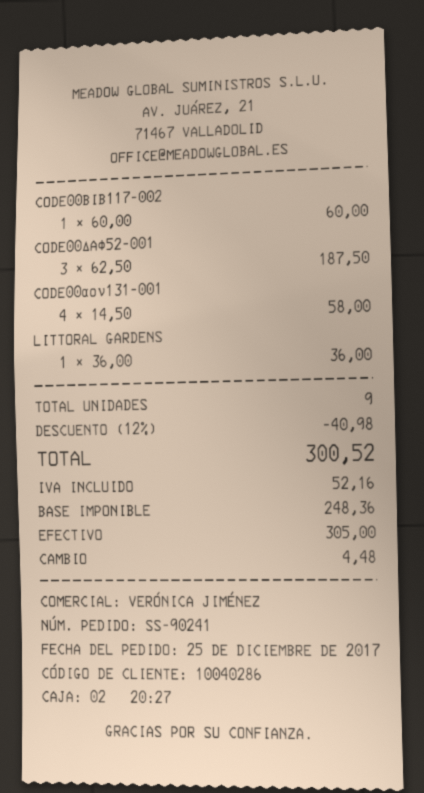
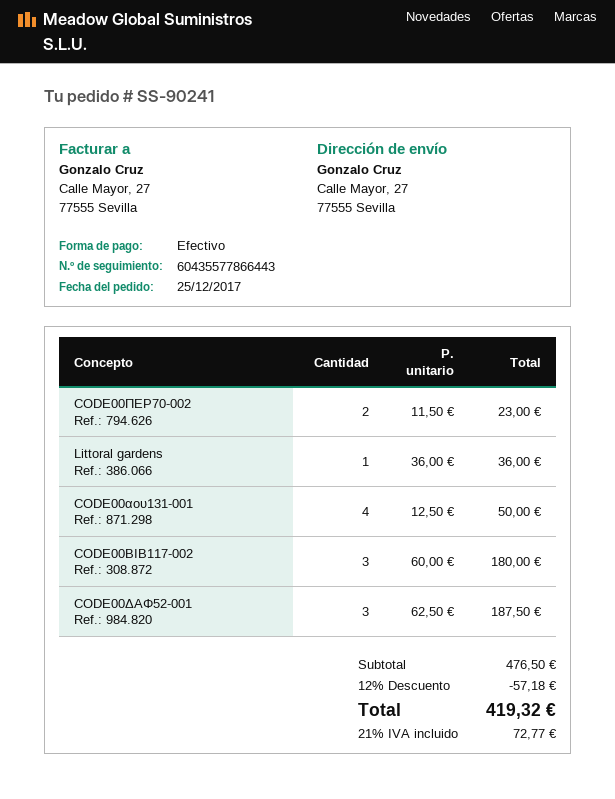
CODE00ΒΙΒ117-002: 1 x 60.00 = 60.00 -> 3 x 60.00 = 180.00
CODE00αου131-001: 4 x 14.50 = 58.00 -> 4 x 12.50 = 50.00
CODE00ΠΕΡ70-002: none -> 2 x 11.50 = 23.00
discount: 12% = 40.98 -> 12% = 57.18
tax: 52.16 -> 72.77
total: 300.52 -> 419.32

